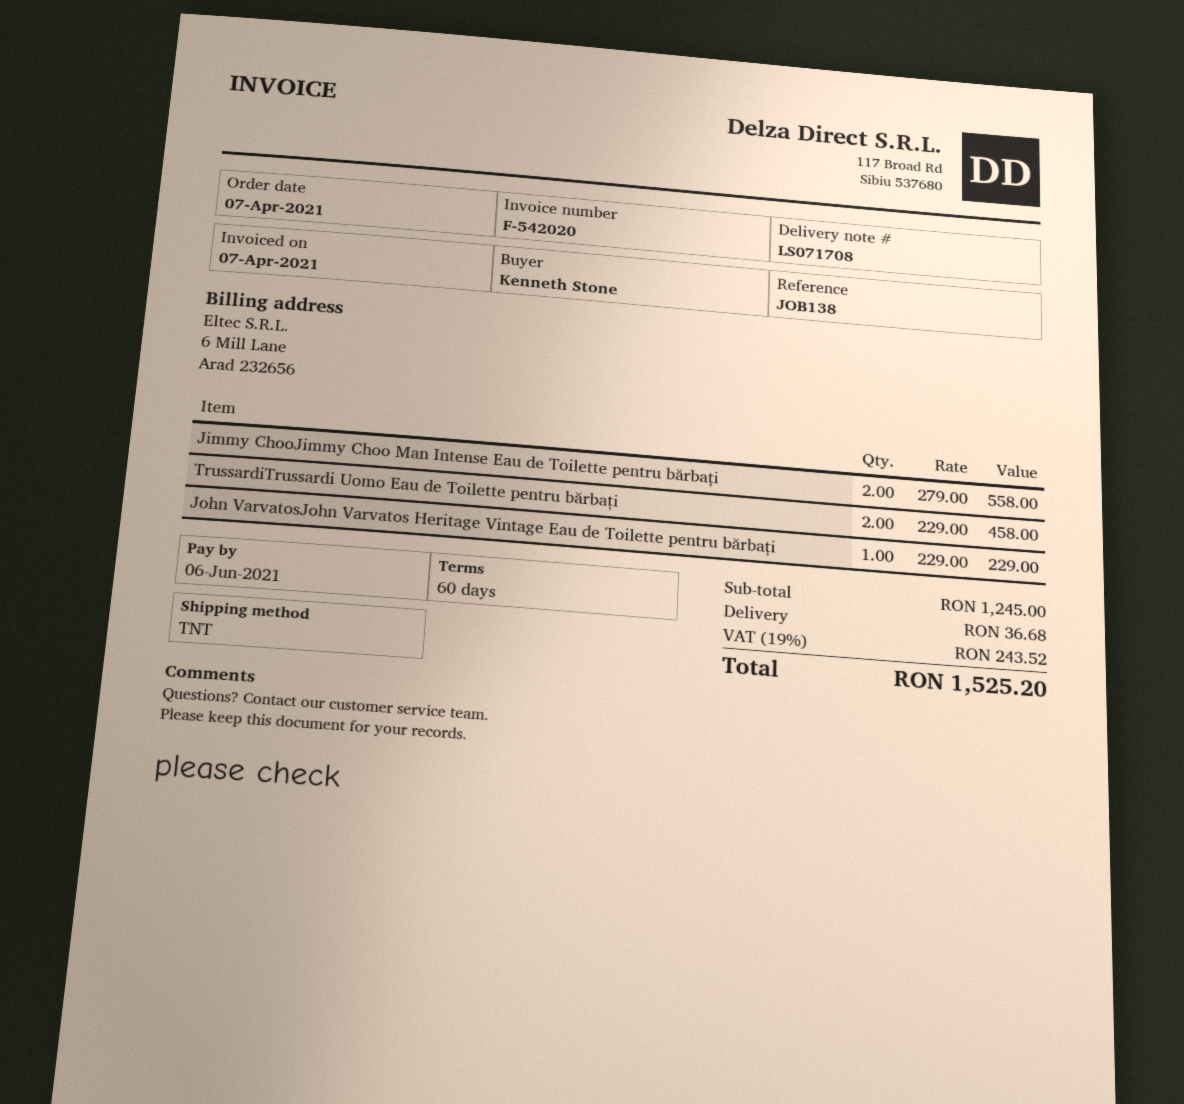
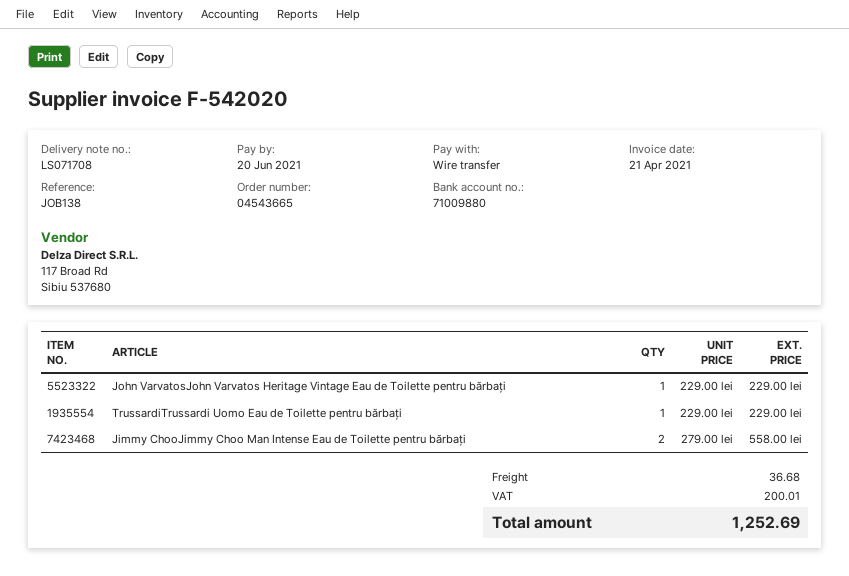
invoice date: 2021-04-07 -> 2021-04-21
due date: 2021-06-06 -> 2021-06-20
TrussardiTrussardi Uomo Eau de Toilette pentru bărbați: 2 x 229.00 = 458.00 -> 1 x 229.00 = 229.00
tax: 243.52 -> 200.01
total: 1525.20 -> 1252.69

